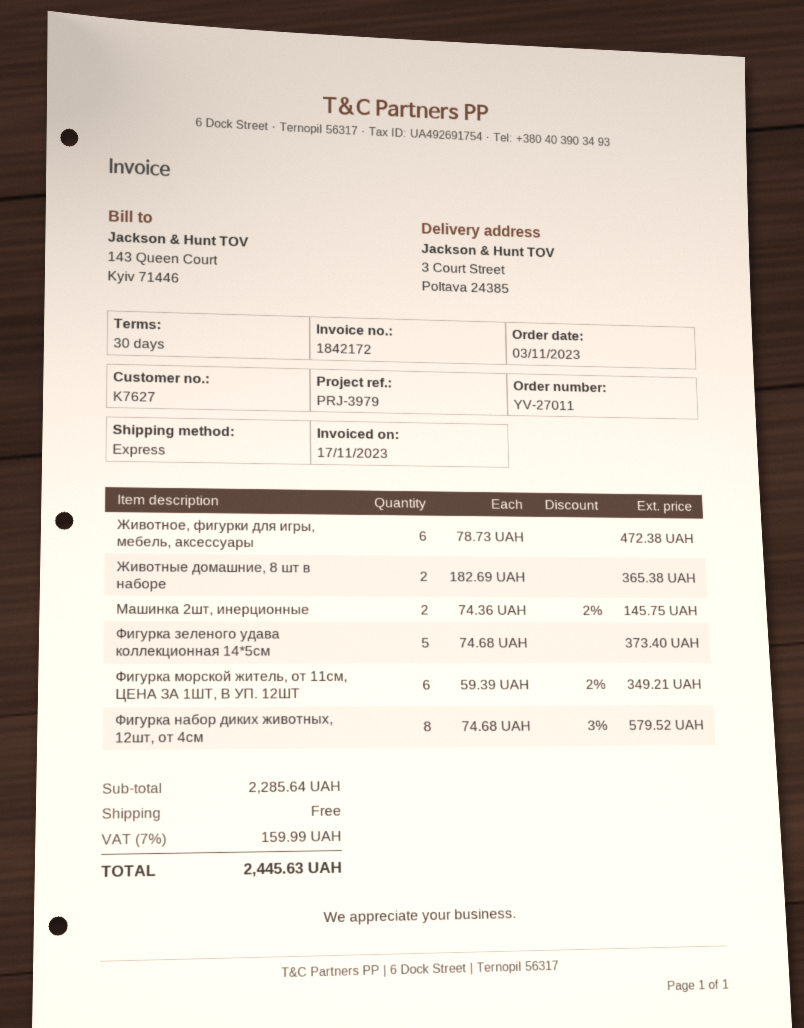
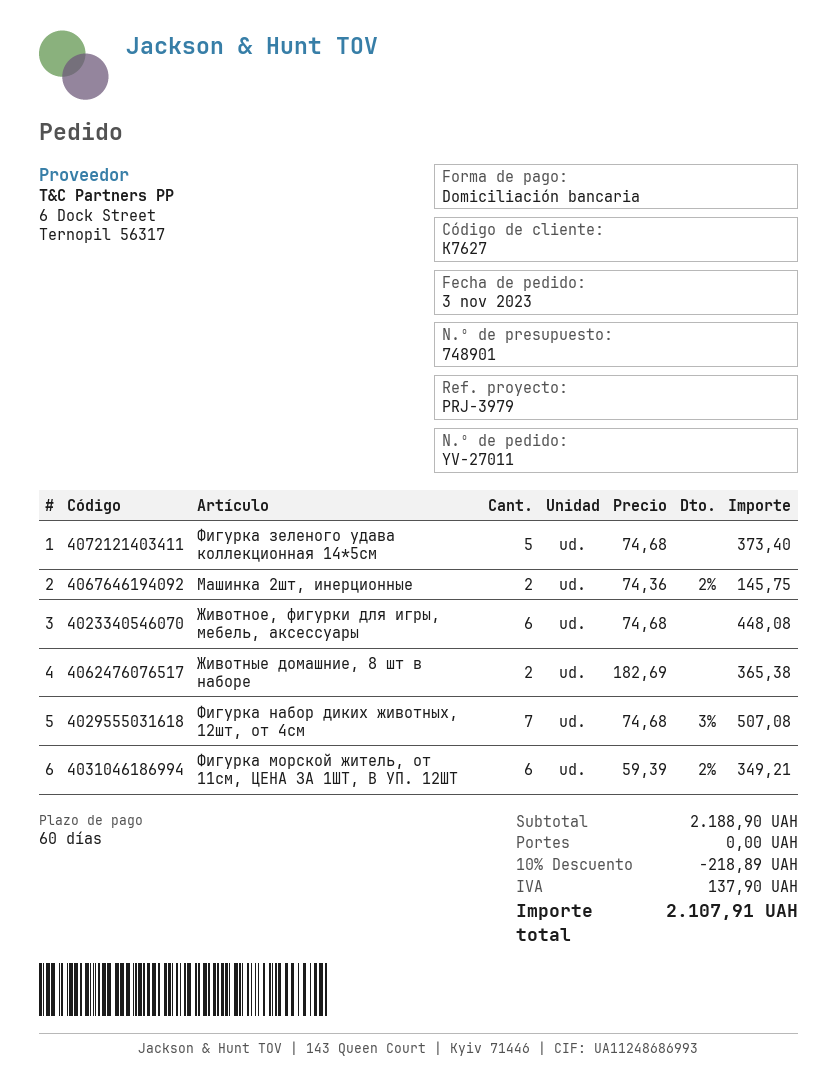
payment terms: 30 days -> 60 days
Животное, фигурки для игры, мебель, аксессуары: 6 x 78.73 = 472.38 -> 6 x 74.68 = 448.08
Фигурка набор диких животных, 12шт, от 4см: 8 x 74.68 - 3% = 579.52 -> 7 x 74.68 - 3% = 507.08
subtotal: 2285.64 -> 2188.90
discount: none -> 10% = 218.89
tax: 159.99 -> 137.90
total: 2445.63 -> 2107.91

